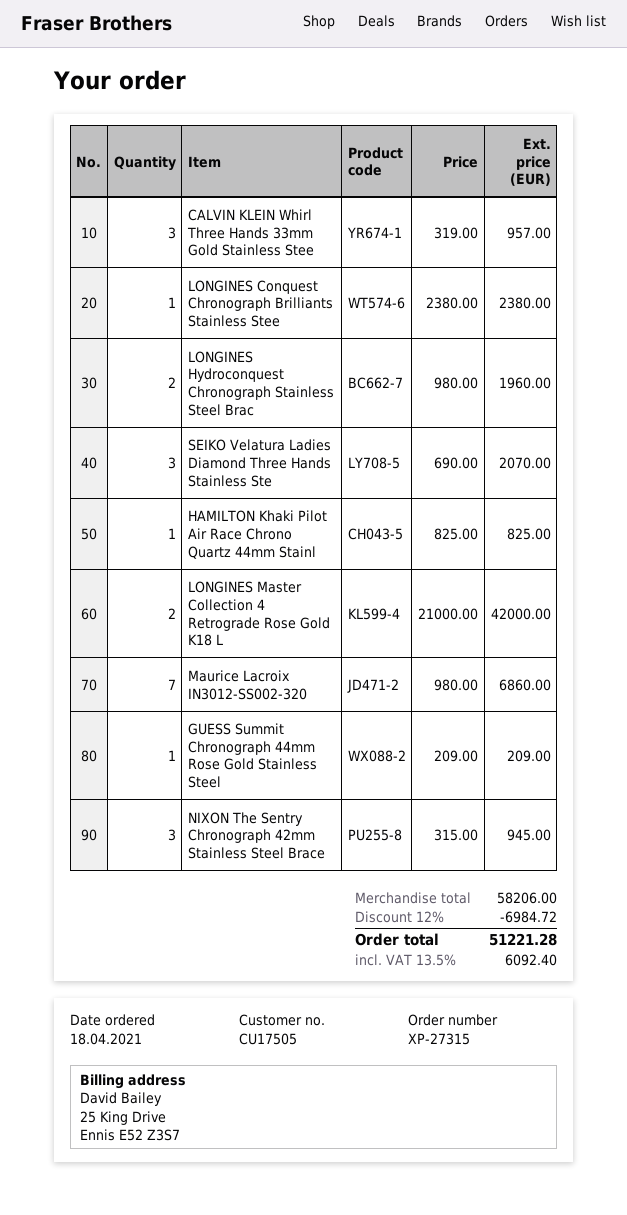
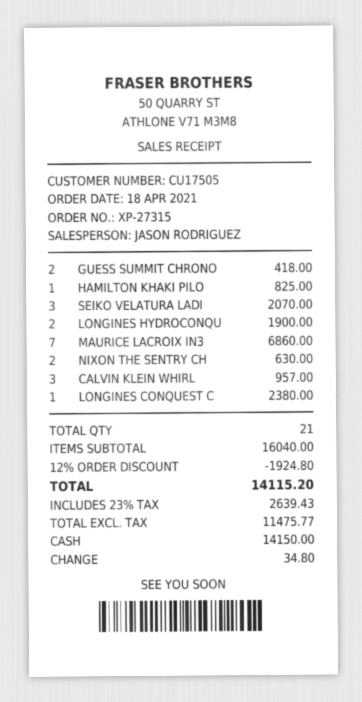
LONGINES Hydroconquest Chronograph Stainless Steel Brac: 2 for 1960.00 -> 2 for 1900.00
LONGINES Master Collection 4 Retrograde Rose Gold K18 L: 2 for 42000.00 -> none
GUESS Summit Chronograph 44mm Rose Gold Stainless Steel: 1 for 209.00 -> 2 for 418.00
NIXON The Sentry Chronograph 42mm Stainless Steel Brace: 3 for 945.00 -> 2 for 630.00
subtotal: 58206.00 -> 16040.00
discount: 12% = 6984.72 -> 12% = 1924.80
tax: 13.5% = 6092.40 -> 23% = 2639.43
total: 51221.28 -> 14115.20

